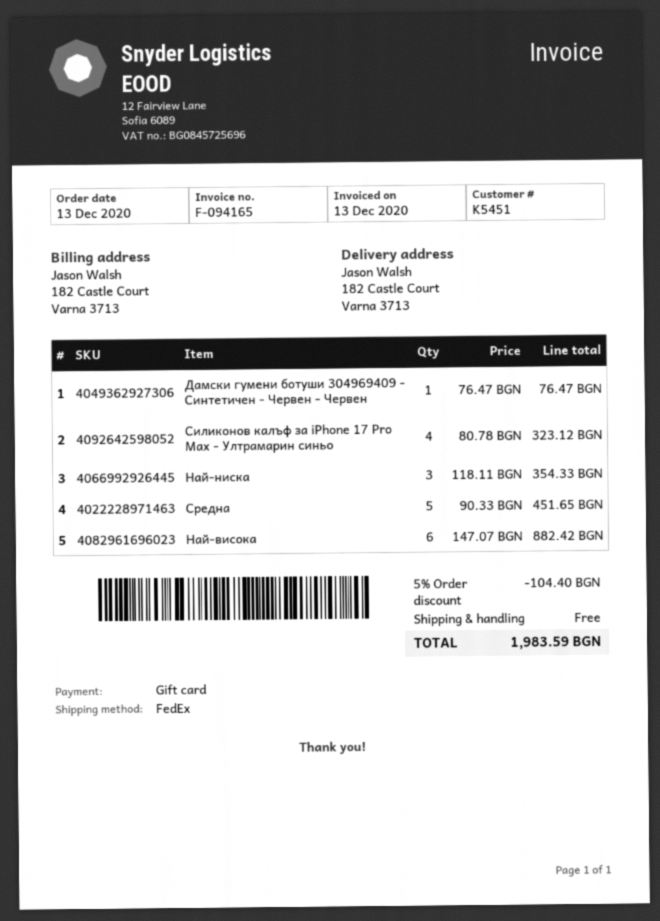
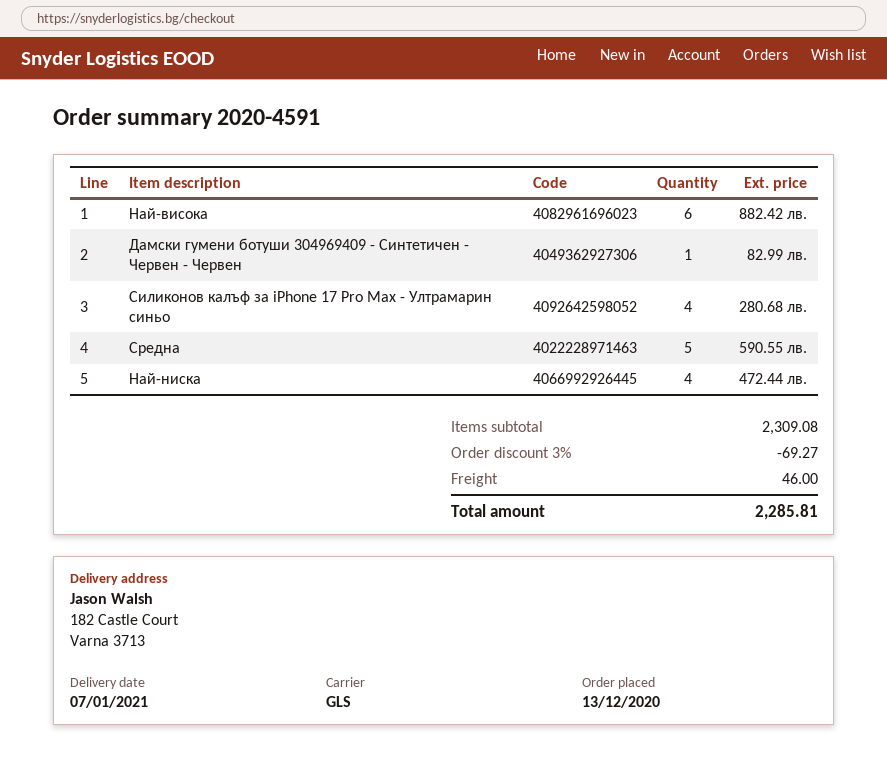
shipping method: FedEx -> GLS
Дамски гумени ботуши 304969409 - Синтетичен - Червен - Червен: 1 for 76.47 -> 1 for 82.99
Силиконов калъф за iPhone 17 Pro Max - Ултрамарин синьо: 4 for 323.12 -> 4 for 280.68
Най-ниска: 3 for 354.33 -> 4 for 472.44
Средна: 5 for 451.65 -> 5 for 590.55
discount: 5% = 104.40 -> 3% = 69.27
shipping: 0.00 -> 46.00
total: 1983.59 -> 2285.81

